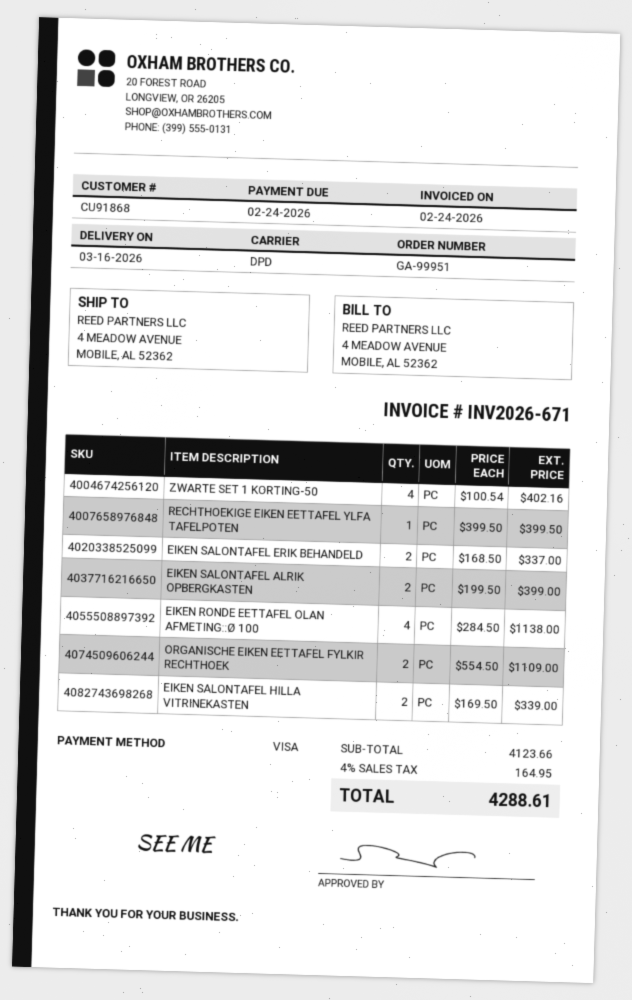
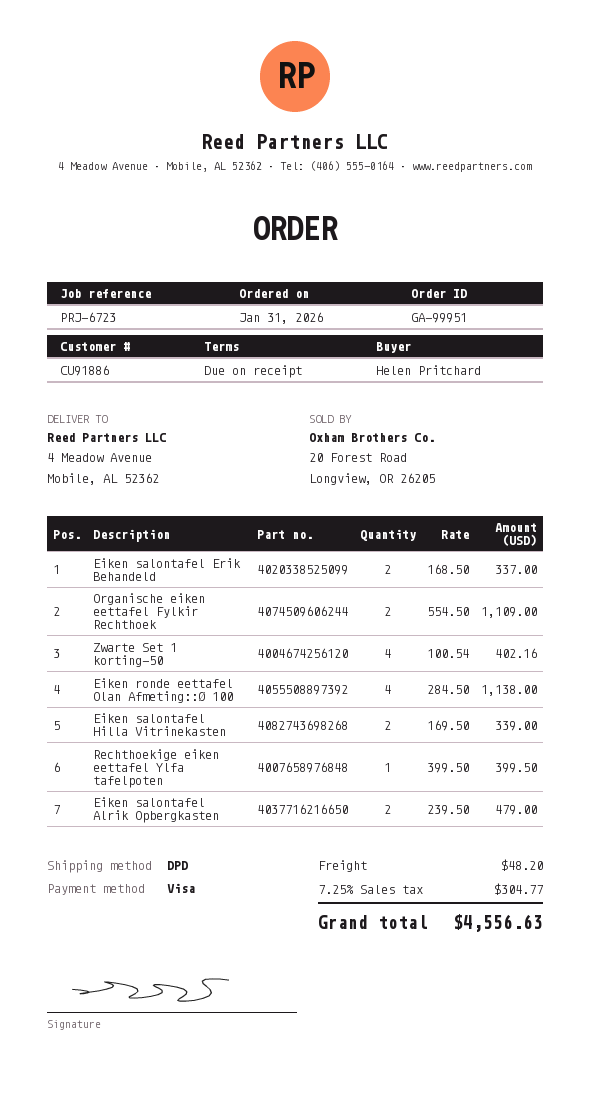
customer number: CU91868 -> CU91886
EIKEN SALONTAFEL ALRIK OPBERGKASTEN: 2 x 199.50 = 399.00 -> 2 x 239.50 = 479.00
shipping: none -> 48.20
tax: 4% = 164.95 -> 7.25% = 304.77
total: 4288.61 -> 4556.63

